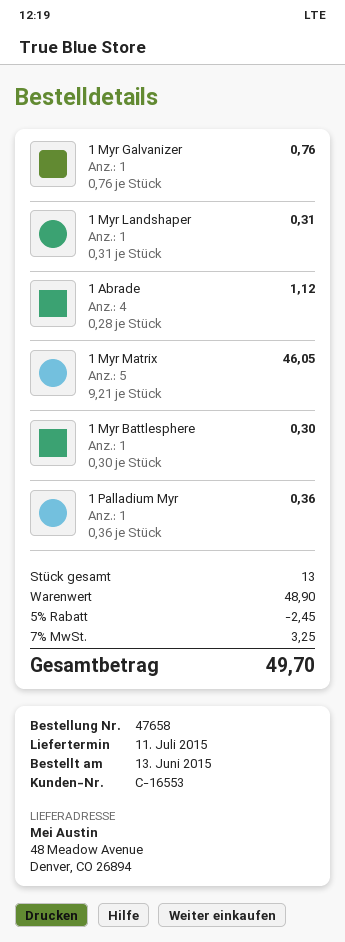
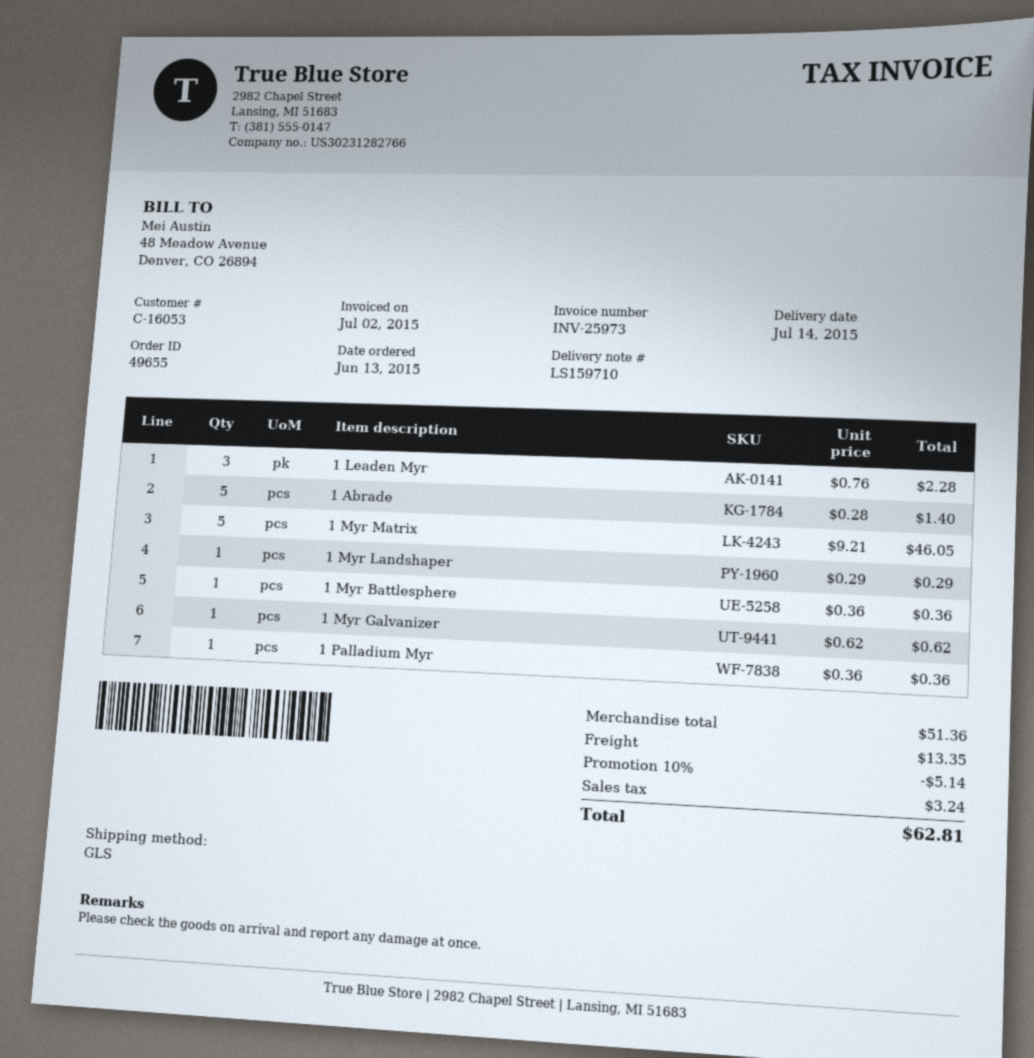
order number: 47658 -> 49655
delivery date: 2015-07-11 -> 2015-07-14
customer number: C-16553 -> C-16053
1 Myr Galvanizer: 1 x 0.76 = 0.76 -> 1 x 0.62 = 0.62
1 Myr Landshaper: 1 x 0.31 = 0.31 -> 1 x 0.29 = 0.29
1 Abrade: 4 x 0.28 = 1.12 -> 5 x 0.28 = 1.40
1 Myr Battlesphere: 1 x 0.30 = 0.30 -> 1 x 0.36 = 0.36
1 Leaden Myr: none -> 3 x 0.76 = 2.28
subtotal: 48.90 -> 51.36
discount: 5% = 2.45 -> 10% = 5.14
shipping: none -> 13.35
tax: 3.25 -> 3.24
total: 49.70 -> 62.81

